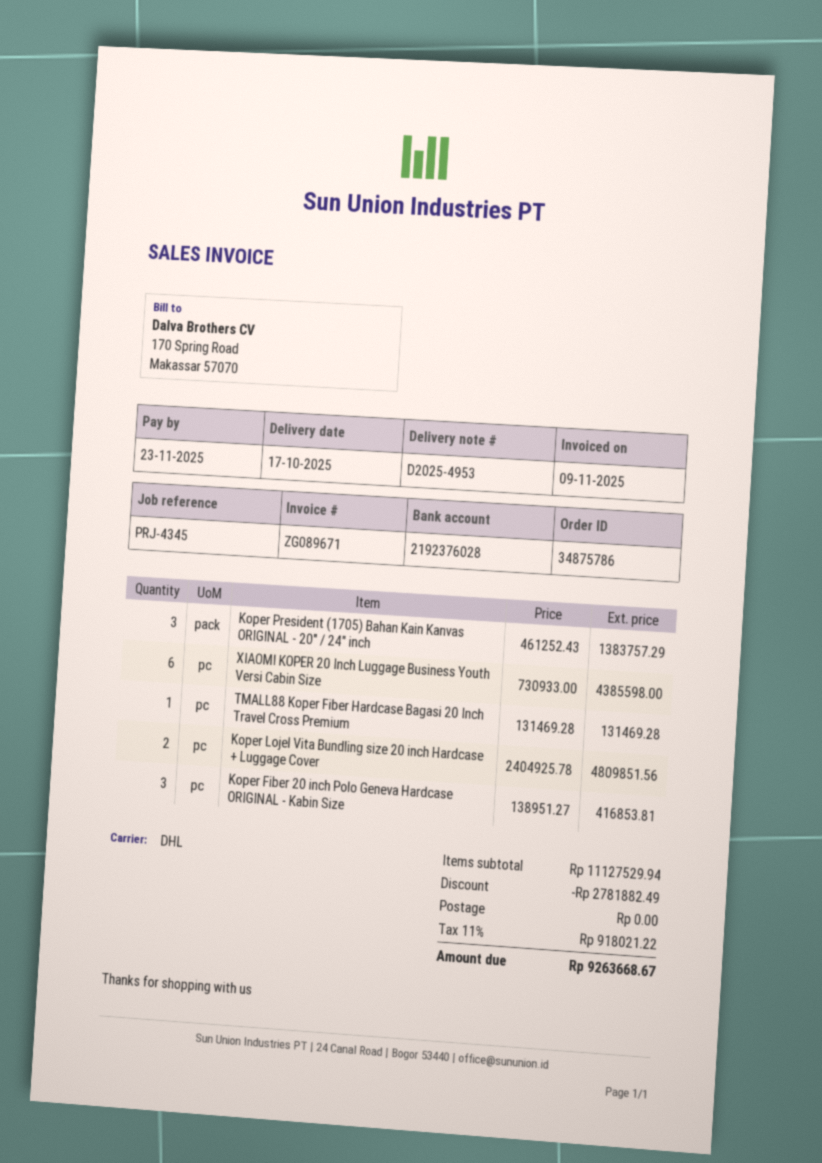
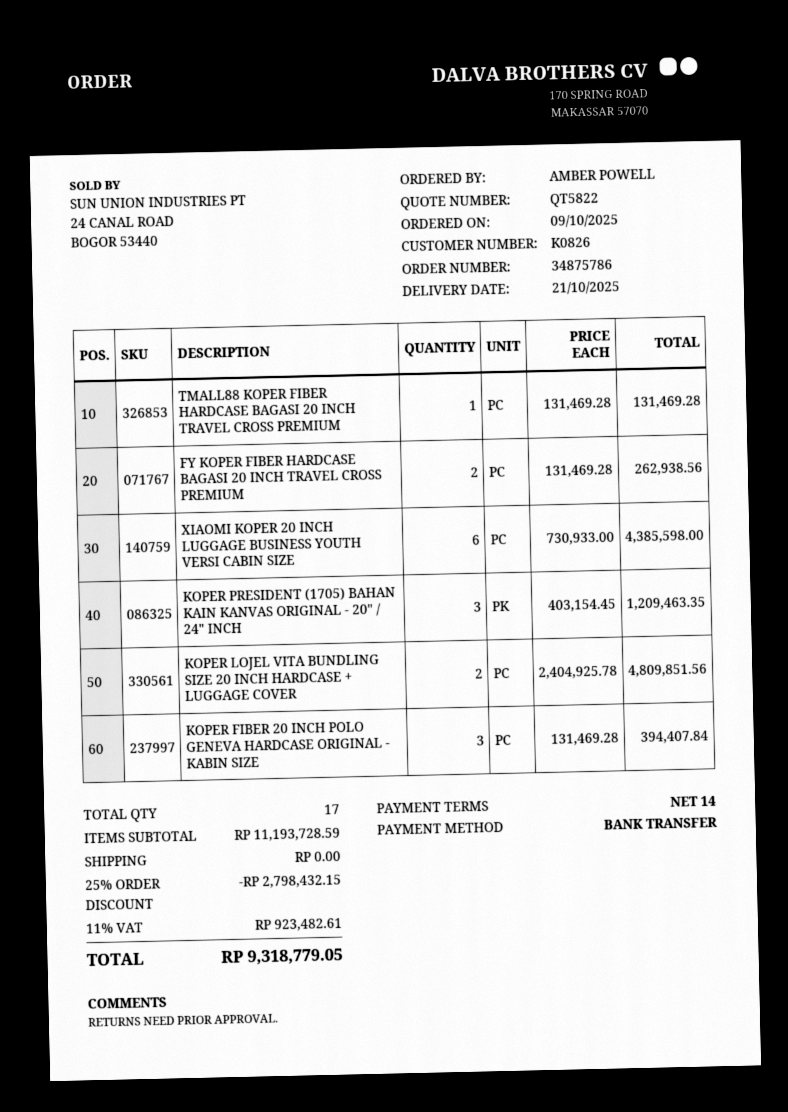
delivery date: 2025-10-17 -> 2025-10-21
Koper President (1705) Bahan Kain Kanvas ORIGINAL - 20" / 24" inch: 3 x 461252.43 = 1383757.29 -> 3 x 403154.45 = 1209463.35
Koper Fiber 20 inch Polo Geneva Hardcase ORIGINAL - Kabin Size: 3 x 138951.27 = 416853.81 -> 3 x 131469.28 = 394407.84
FY KOPER FIBER HARDCASE BAGASI 20 INCH TRAVEL CROSS PREMIUM: none -> 2 x 131469.28 = 262938.56
subtotal: 11127529.94 -> 11193728.59
discount: 2781882.49 -> 2798432.15
tax: 11% = 918021.22 -> 11% = 923482.61
total: 9263668.67 -> 9318779.05

